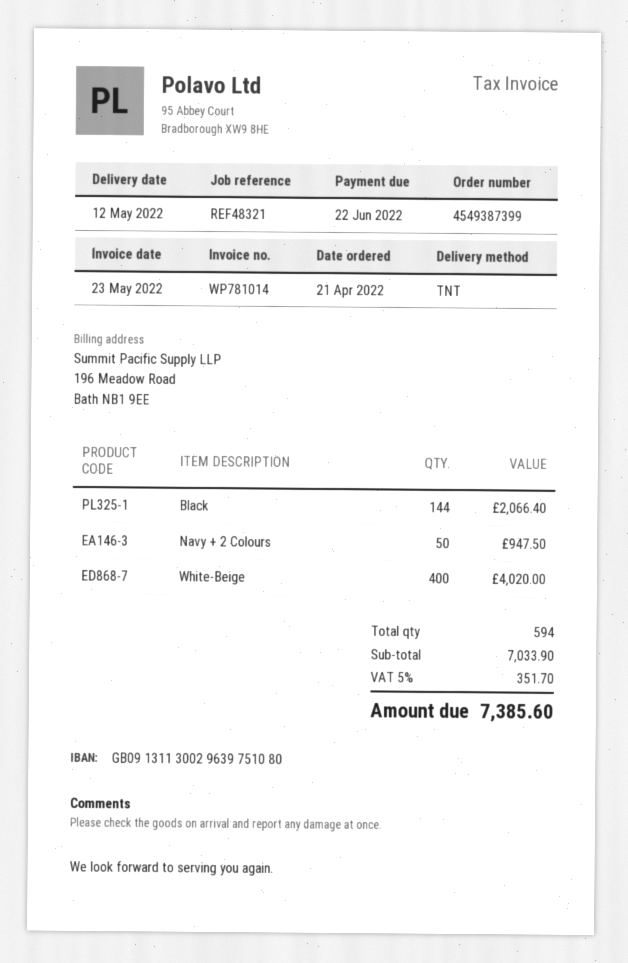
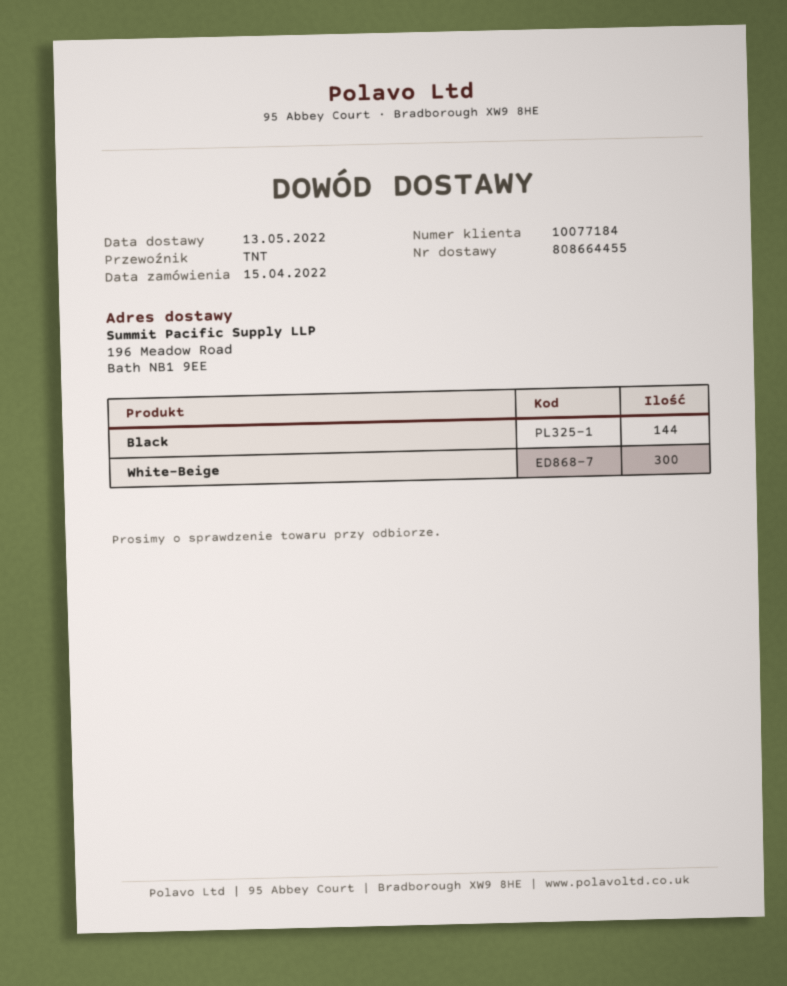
order date: 2022-04-21 -> 2022-04-15
delivery date: 2022-05-12 -> 2022-05-13
Navy + 2 Colours: 50 -> none
White-Beige: 400 -> 300

